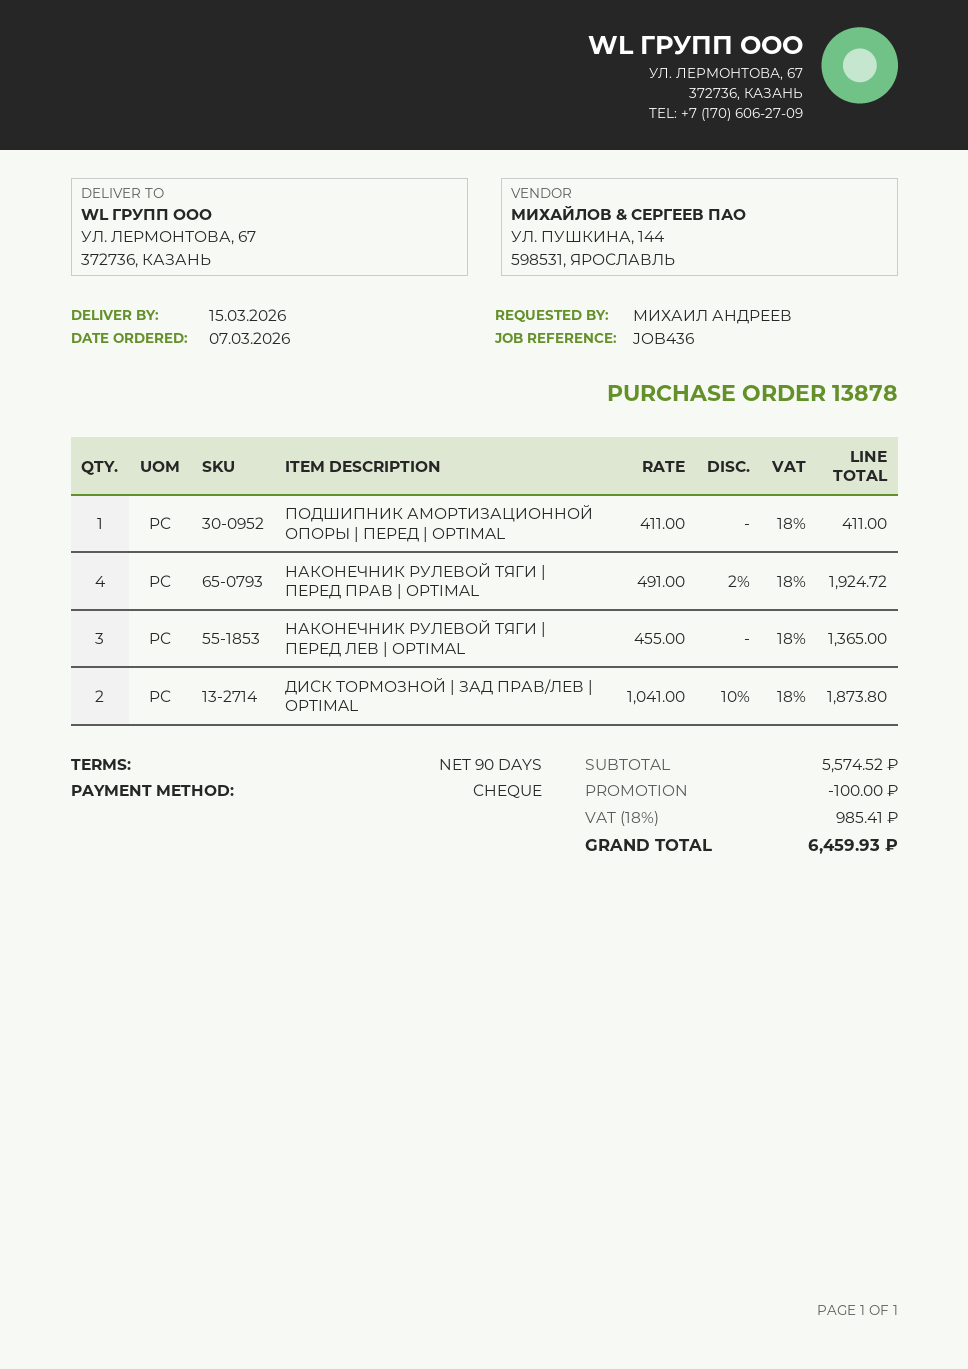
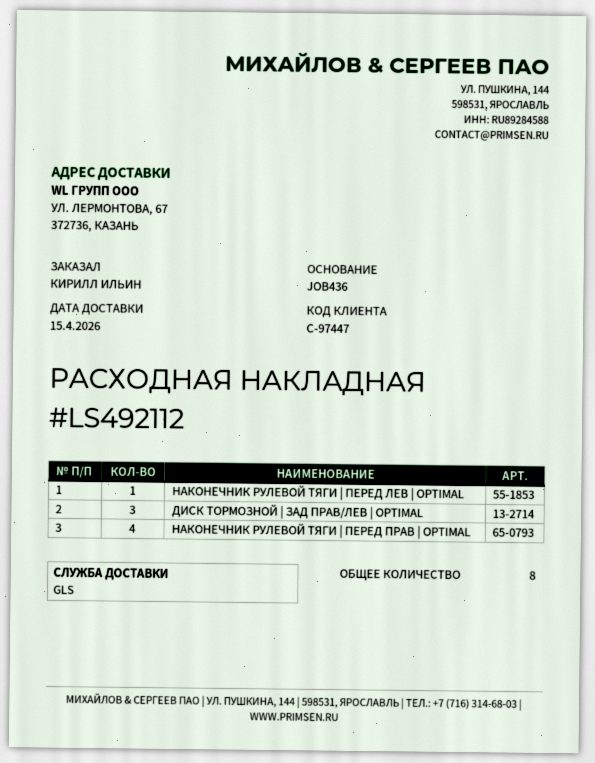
delivery date: 2026-03-15 -> 2026-04-15
ordered by: МИХАИЛ АНДРЕЕВ -> КИРИЛЛ ИЛЬИН
ПОДШИПНИК АМОРТИЗАЦИОННОЙ ОПОРЫ | ПЕРЕД | OPTIMAL: 1 -> none
НАКОНЕЧНИК РУЛЕВОЙ ТЯГИ | ПЕРЕД ЛЕВ | OPTIMAL: 3 -> 1
ДИСК ТОРМОЗНОЙ | ЗАД ПРАВ/ЛЕВ | OPTIMAL: 2 -> 3

